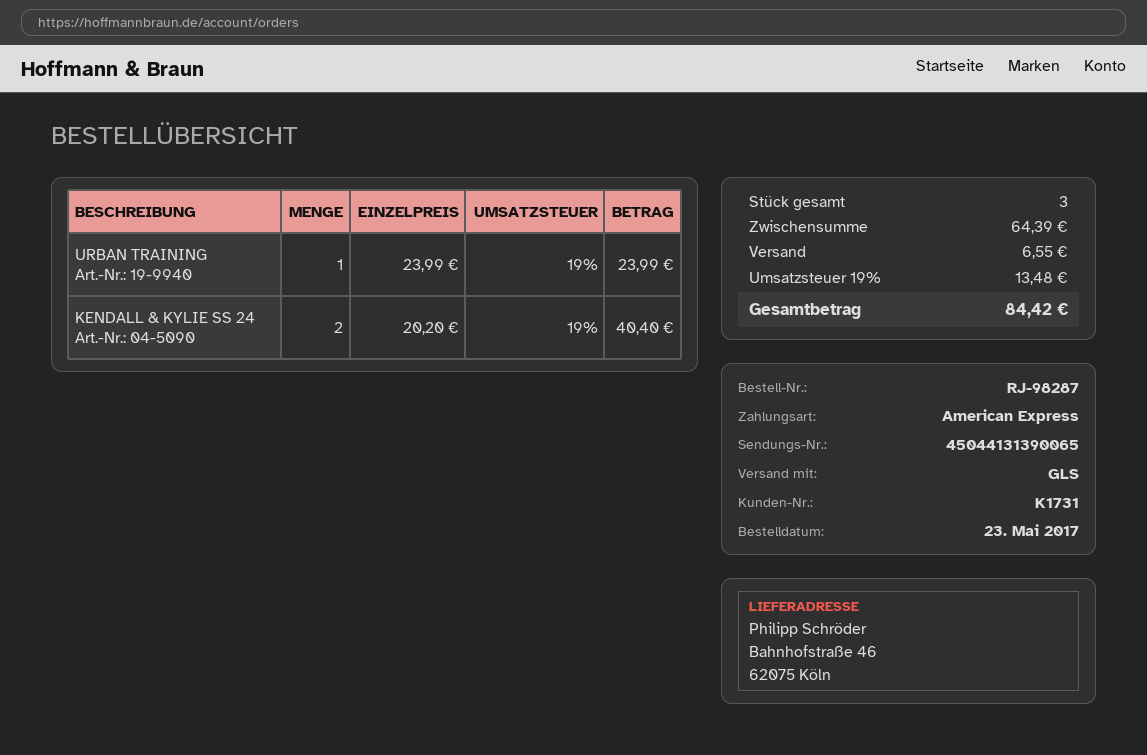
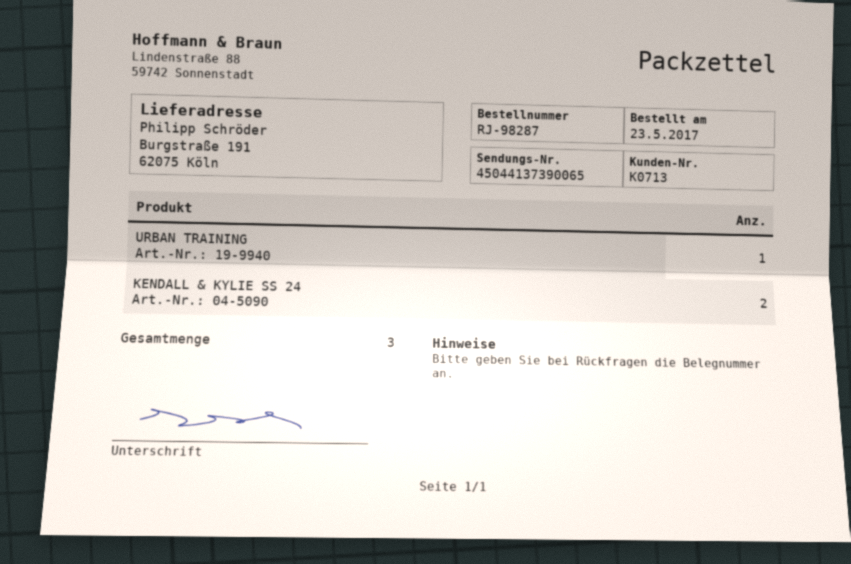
customer number: K1731 -> K0713
tracking number: 45044131390065 -> 45044137390065
ship to: Bahnhofstraße 46, 62075 Köln -> Burgstraße 191, 62075 Köln

